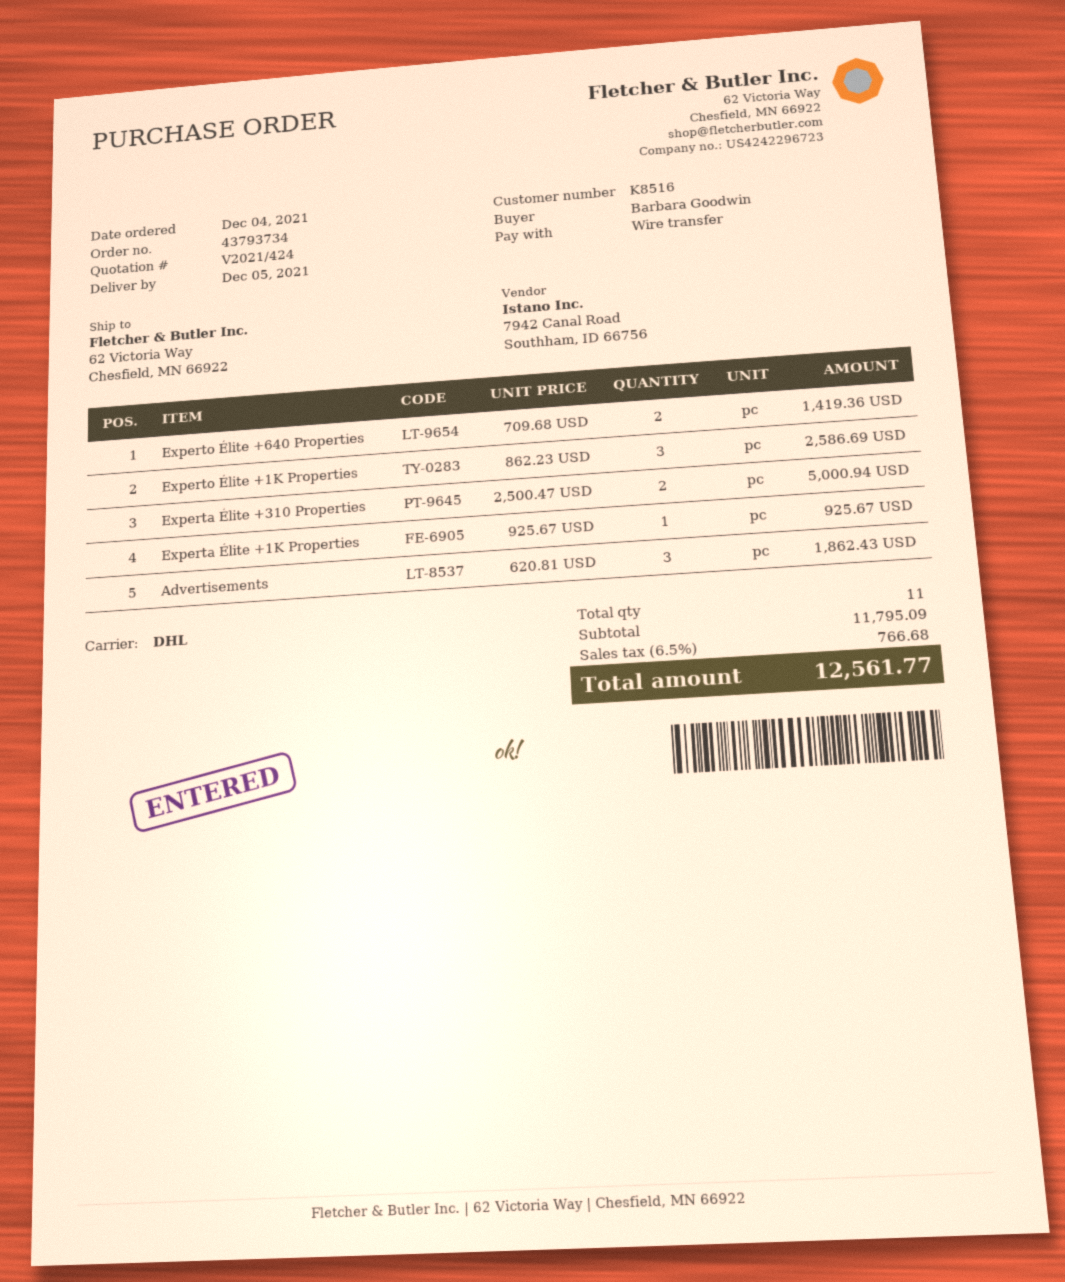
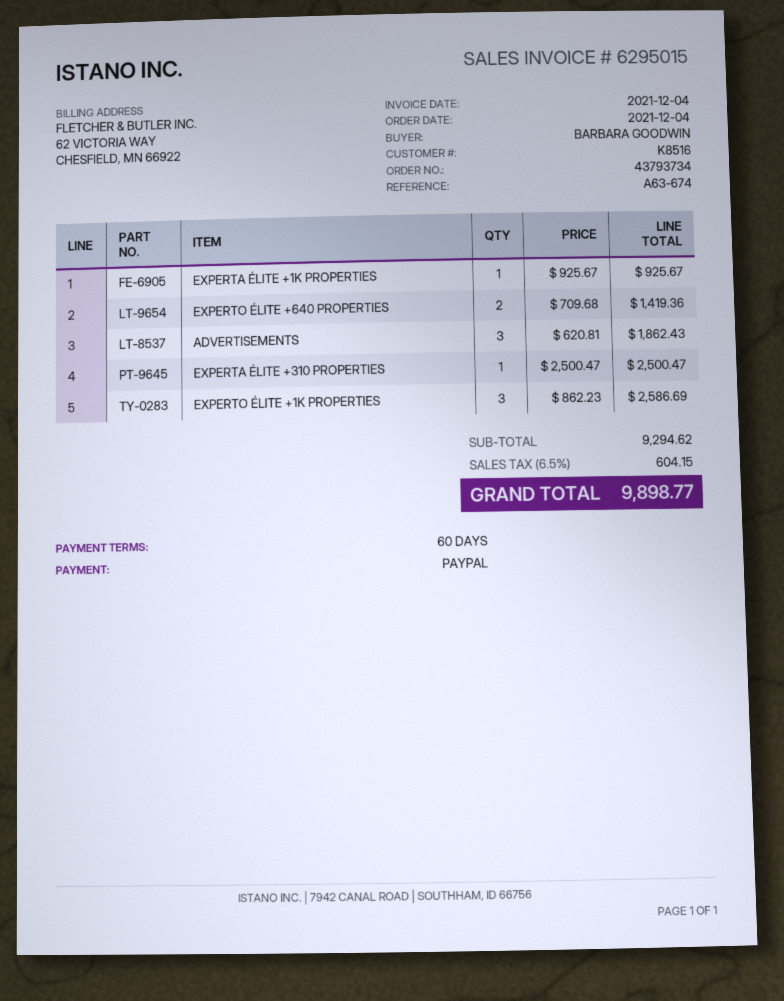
payment method: bank transfer -> PayPal
Experta Élite +310 Properties: 2 x 2500.47 = 5000.94 -> 1 x 2500.47 = 2500.47
subtotal: 11795.09 -> 9294.62
tax: 6.5% = 766.68 -> 6.5% = 604.15
total: 12561.77 -> 9898.77

